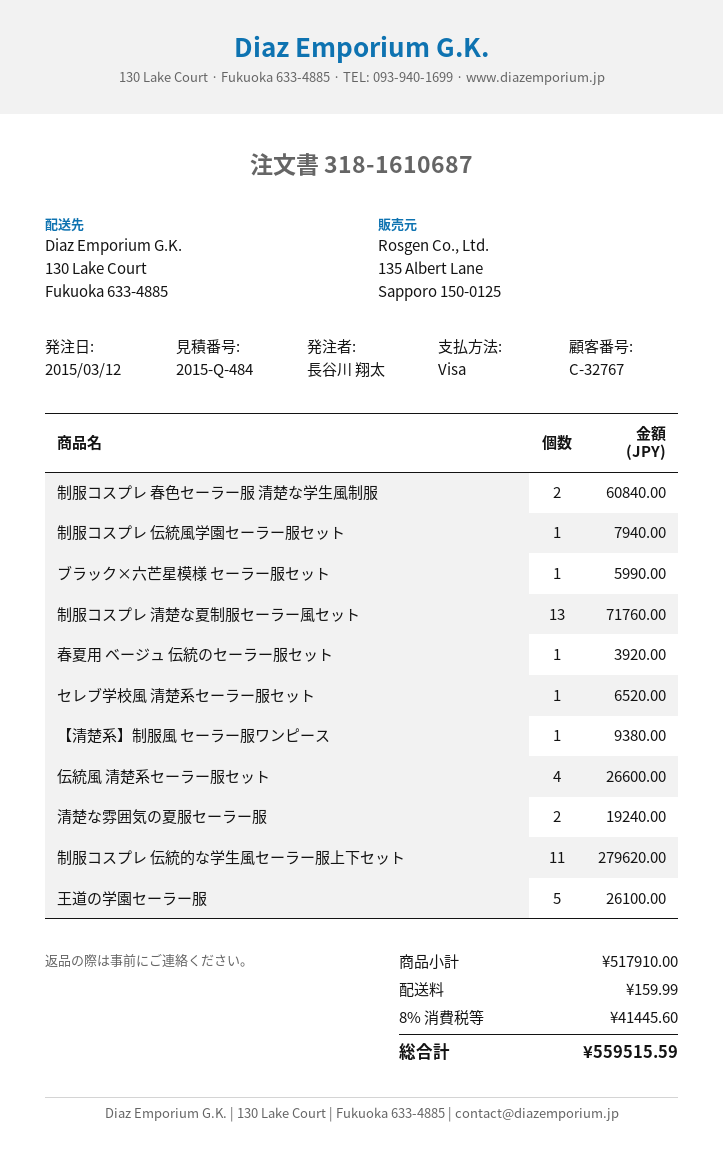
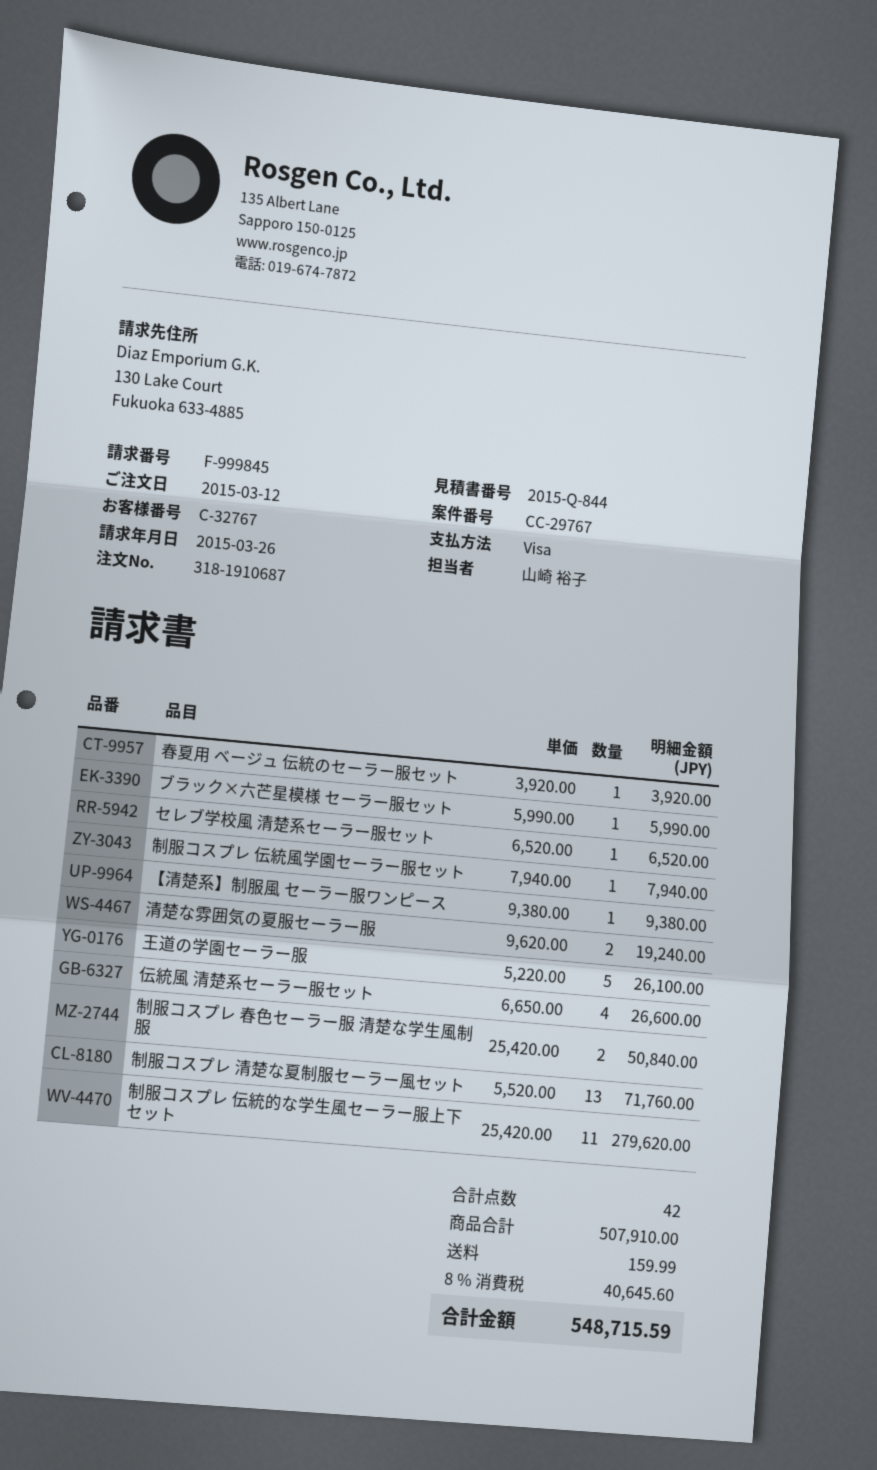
quote number: 2015-Q-484 -> 2015-Q-844
order number: 318-1610687 -> 318-1910687
制服コスプレ 春色セーラー服 清楚な学生風制服: 2 for 60840.00 -> 2 for 50840.00
subtotal: 517910.00 -> 507910.00
tax: 8% = 41445.60 -> 8% = 40645.60
total: 559515.59 -> 548715.59

